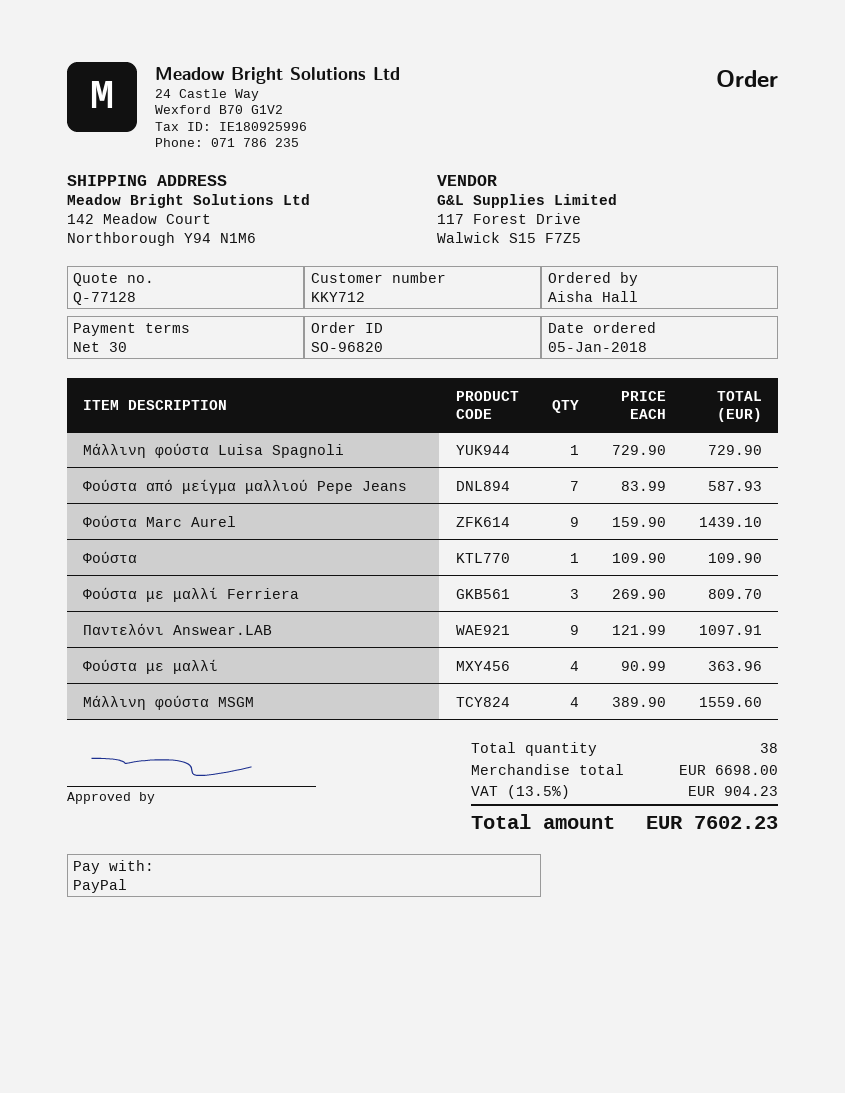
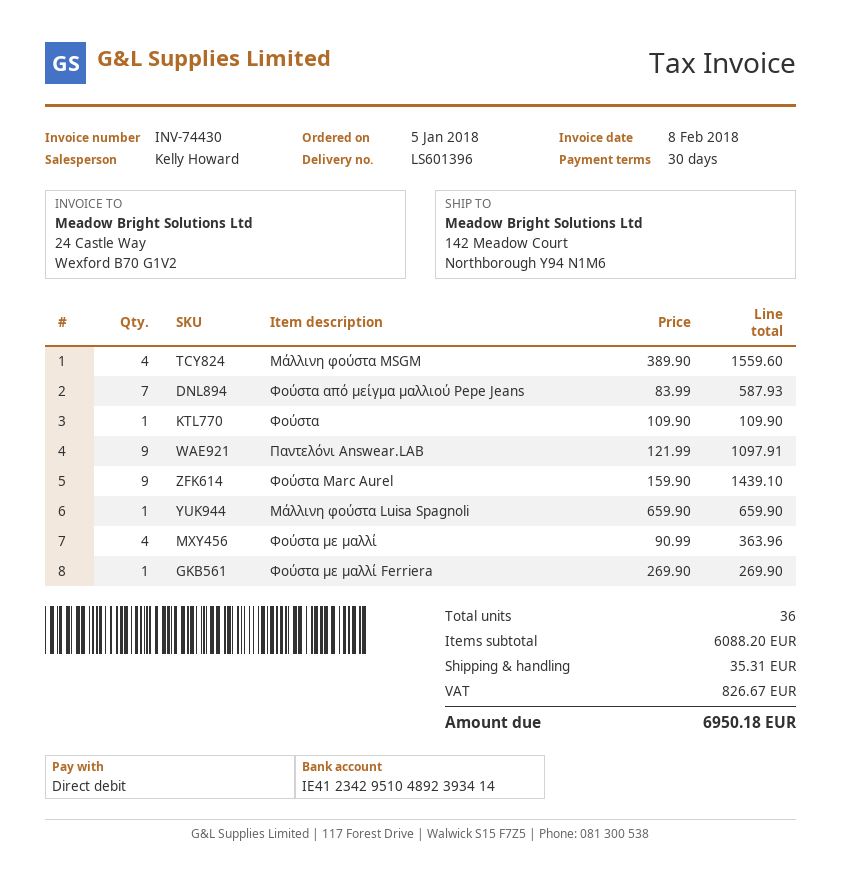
payment method: PayPal -> direct debit
Μάλλινη φούστα Luisa Spagnoli: 1 x 729.90 = 729.90 -> 1 x 659.90 = 659.90
Φούστα με μαλλί Ferriera: 3 x 269.90 = 809.70 -> 1 x 269.90 = 269.90
total quantity: 38 -> 36
subtotal: 6698.00 -> 6088.20
shipping: none -> 35.31
tax: 904.23 -> 826.67
total: 7602.23 -> 6950.18

